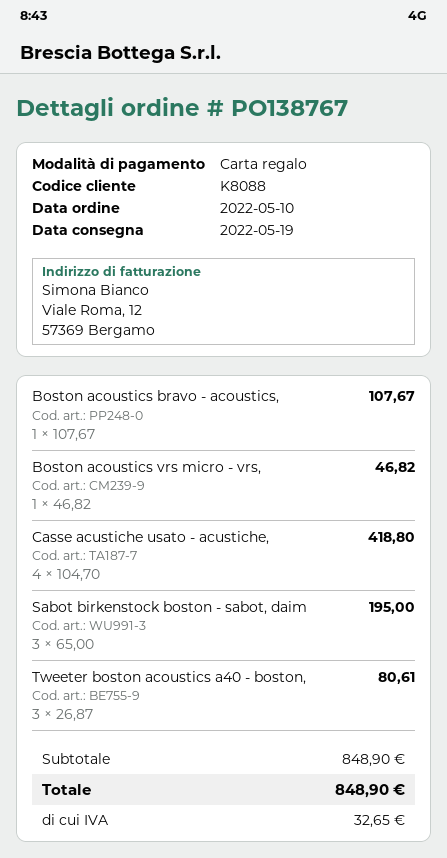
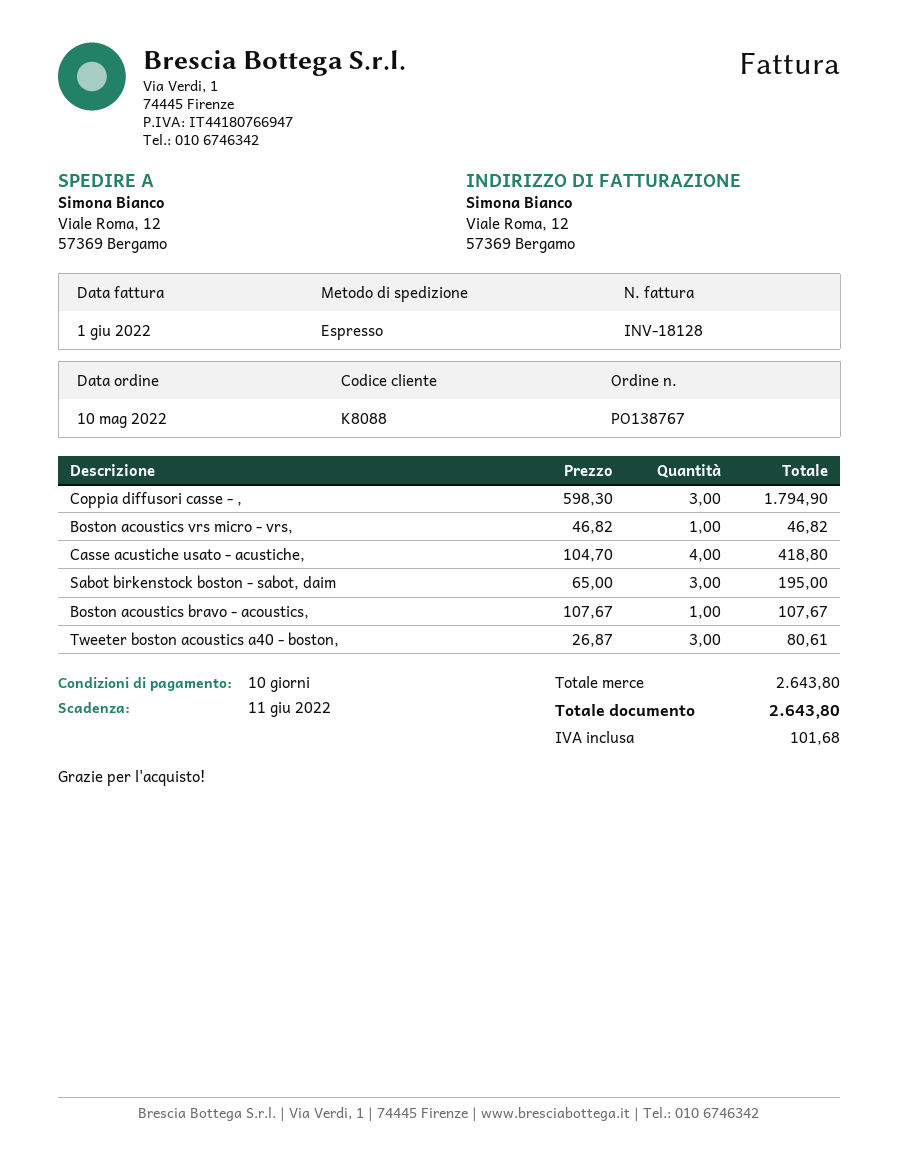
Coppia diffusori casse - ,: none -> 3 x 598.30 = 1794.90
subtotal: 848.90 -> 2643.80
tax: 32.65 -> 101.68
total: 848.90 -> 2643.80

